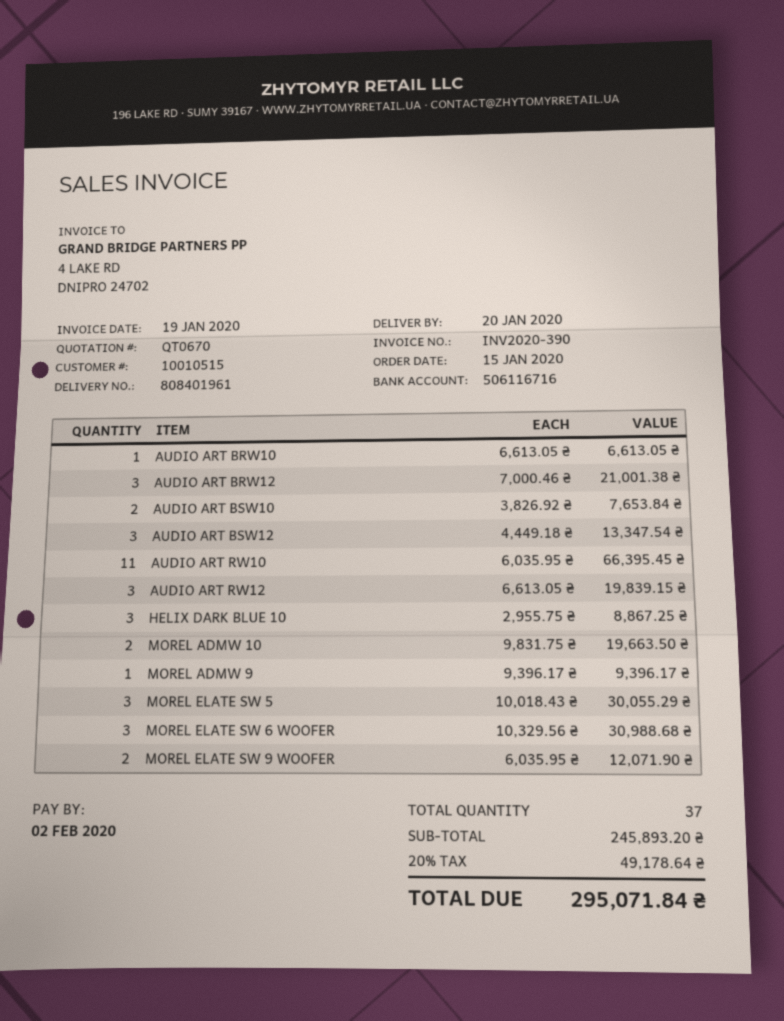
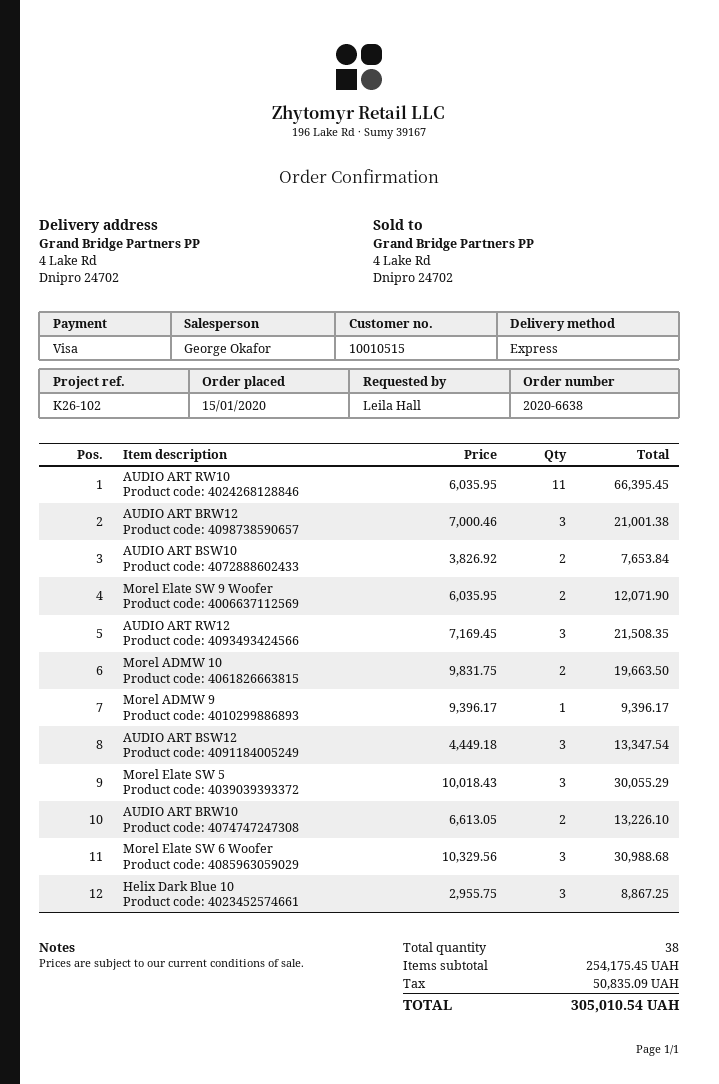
AUDIO ART BRW10: 1 x 6613.05 = 6613.05 -> 2 x 6613.05 = 13226.10
AUDIO ART RW12: 3 x 6613.05 = 19839.15 -> 3 x 7169.45 = 21508.35
total quantity: 37 -> 38
subtotal: 245893.20 -> 254175.45
tax: 49178.64 -> 50835.09
total: 295071.84 -> 305010.54

